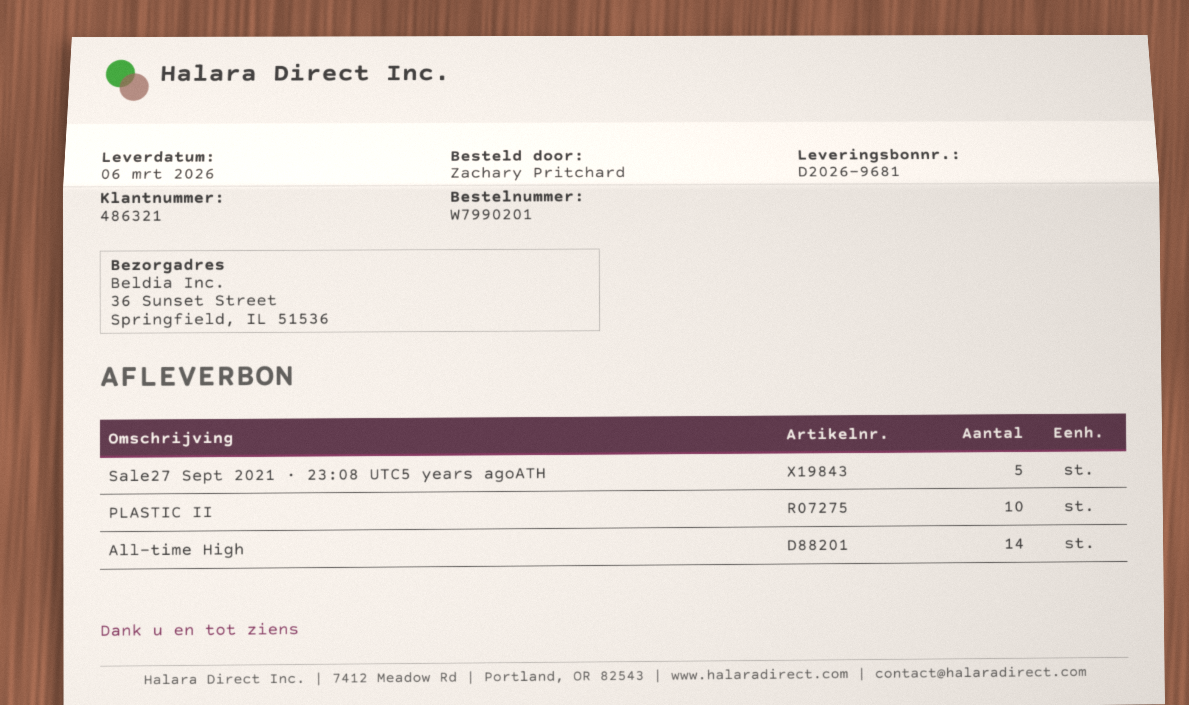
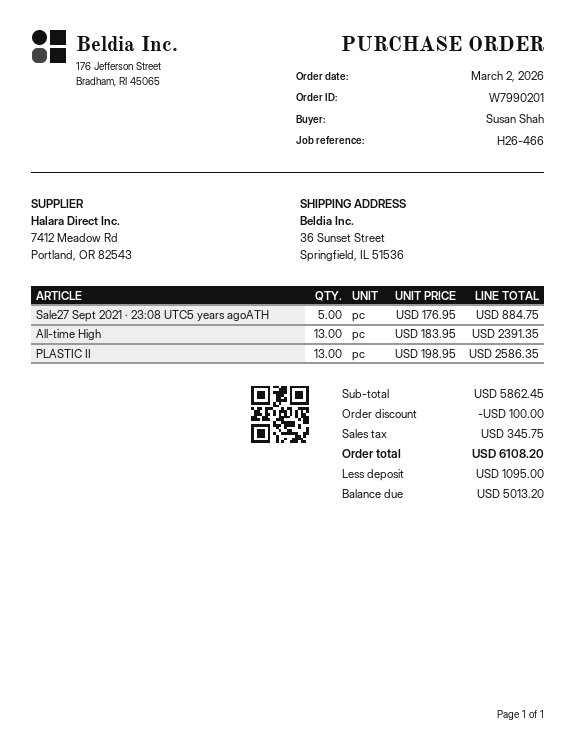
ordered by: Zachary Pritchard -> Susan Shah
PLASTIC II: 10 -> 13
All-time High: 14 -> 13

